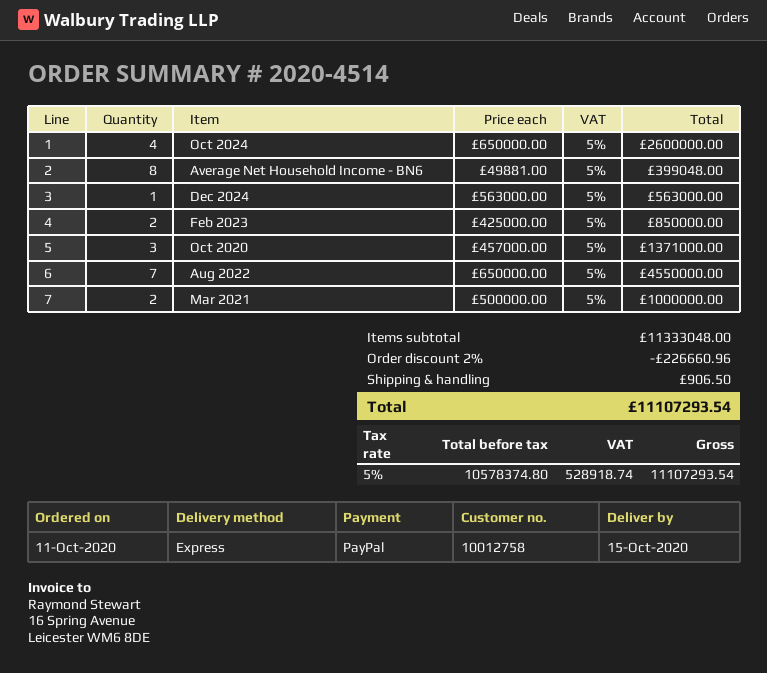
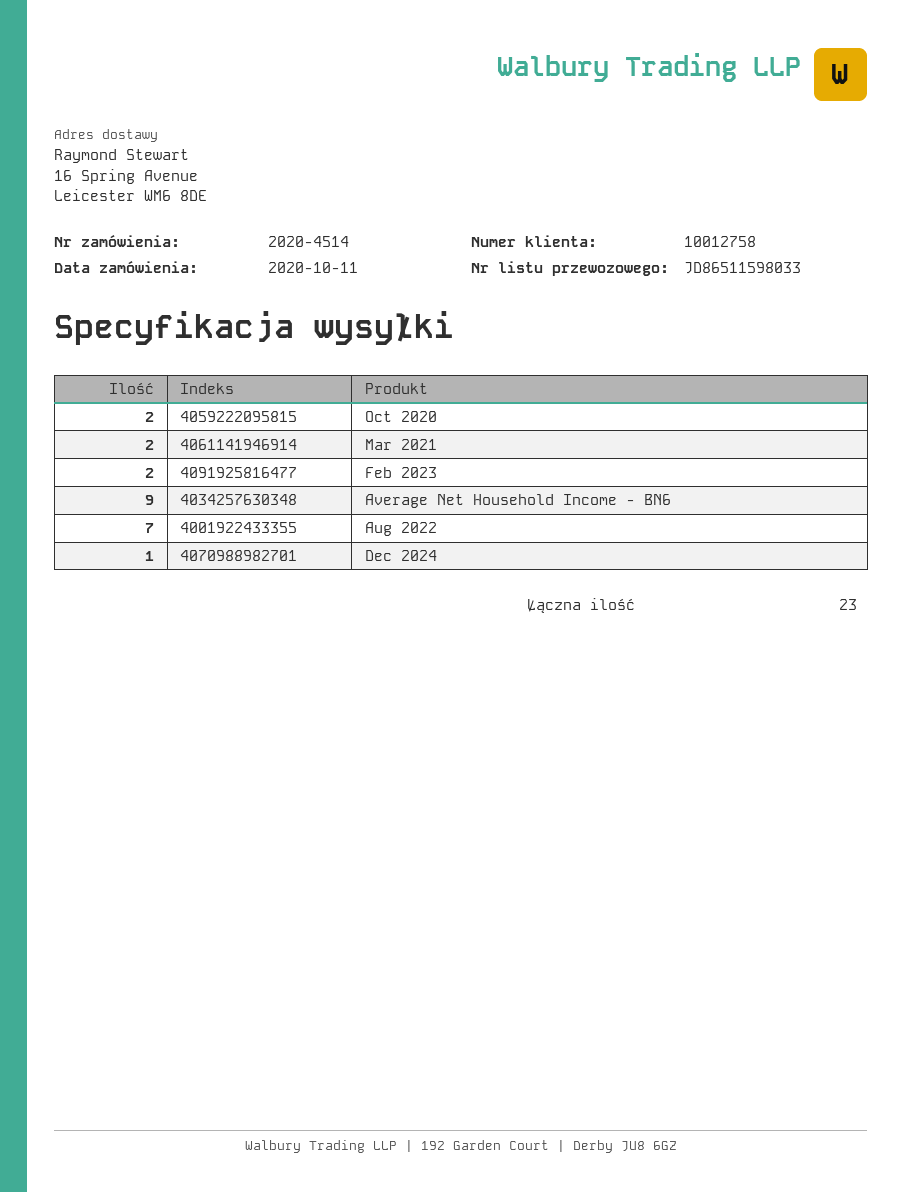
Oct 2024: 4 -> none
Average Net Household Income - BN6: 8 -> 9
Oct 2020: 3 -> 2

